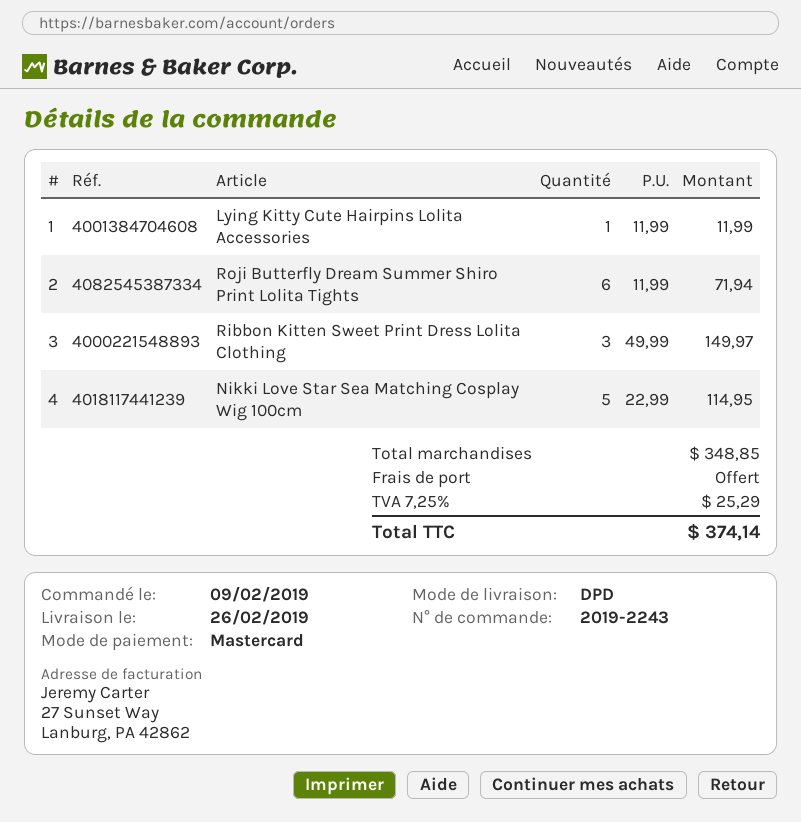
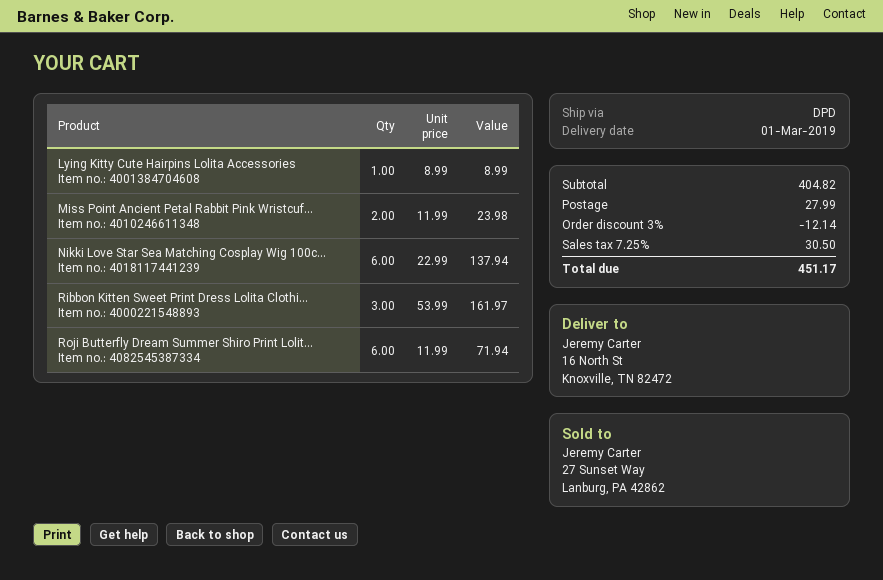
delivery date: 2019-02-26 -> 2019-03-01
Lying Kitty Cute Hairpins Lolita Accessories: 1 x 11.99 = 11.99 -> 1 x 8.99 = 8.99
Ribbon Kitten Sweet Print Dress Lolita Clothing: 3 x 49.99 = 149.97 -> 3 x 53.99 = 161.97
Nikki Love Star Sea Matching Cosplay Wig 100cm: 5 x 22.99 = 114.95 -> 6 x 22.99 = 137.94
Miss Point Ancient Petal Rabbit Pink Wristcuf...: none -> 2 x 11.99 = 23.98
subtotal: 348.85 -> 404.82
discount: none -> 3% = 12.14
shipping: 0.00 -> 27.99
tax: 7.25% = 25.29 -> 7.25% = 30.50
total: 374.14 -> 451.17

